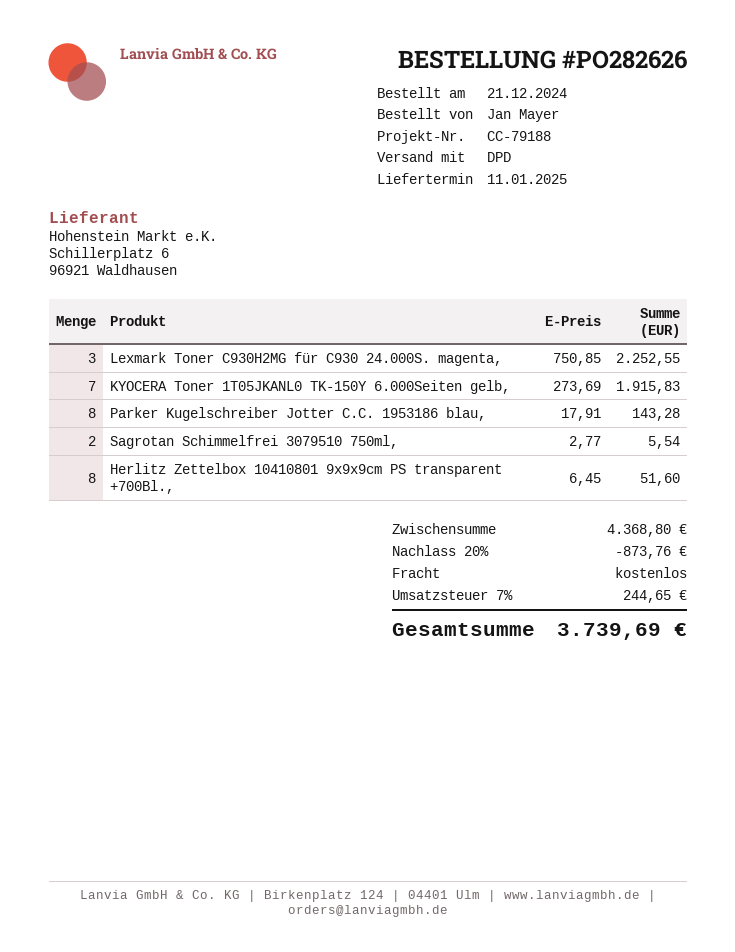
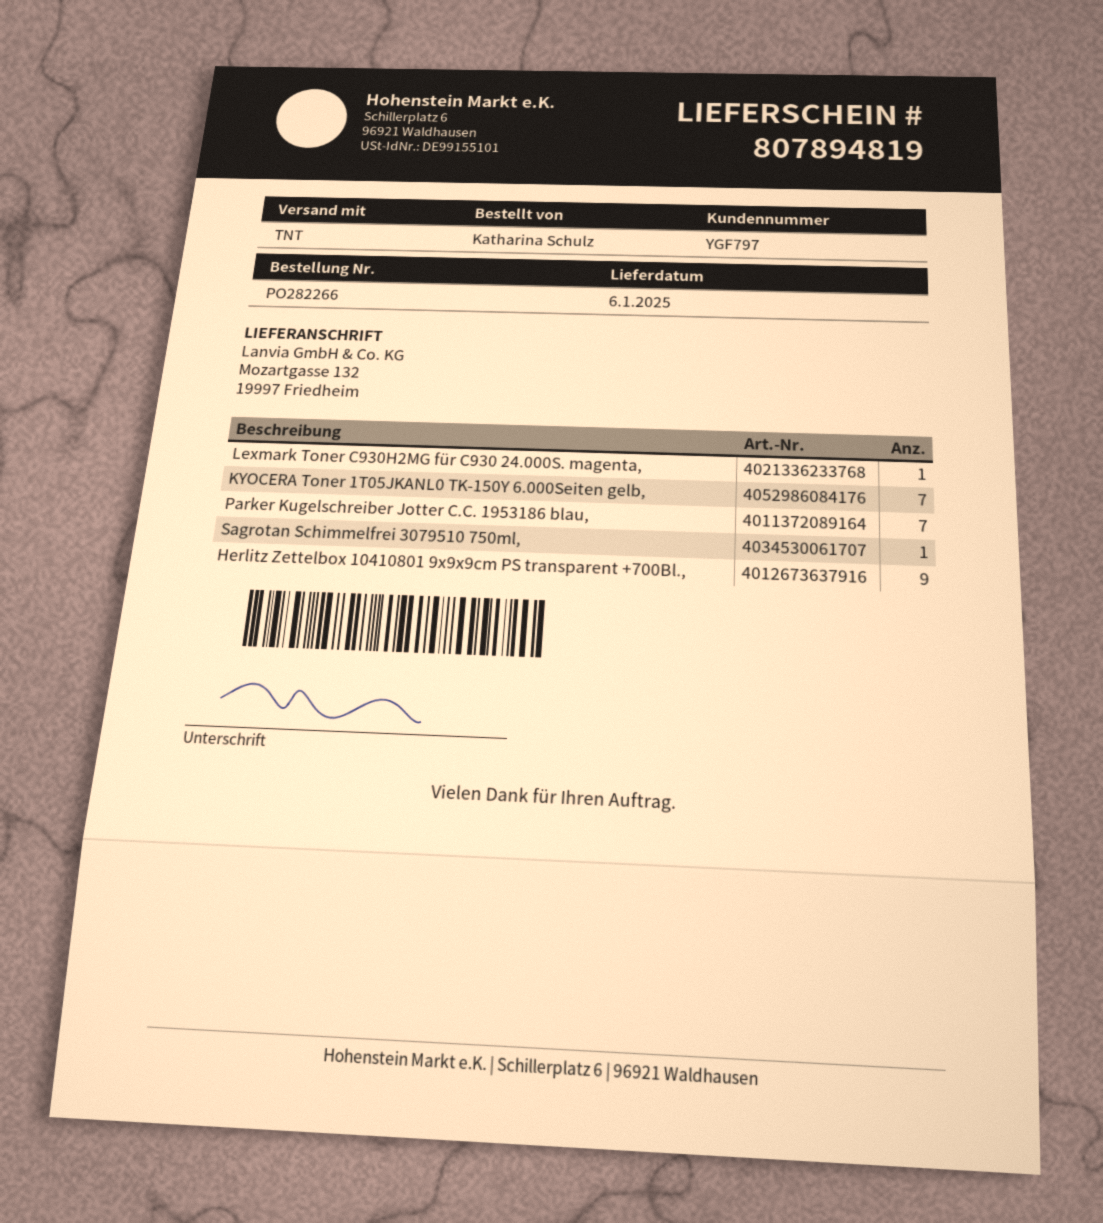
order number: PO282626 -> PO282266
delivery date: 2025-01-11 -> 2025-01-06
ordered by: Jan Mayer -> Katharina Schulz
shipping method: DPD -> TNT
Lexmark Toner C930H2MG für C930 24.000S. magenta,: 3 -> 1
Parker Kugelschreiber Jotter C.C. 1953186 blau,: 8 -> 7
Sagrotan Schimmelfrei 3079510 750ml,: 2 -> 1
Herlitz Zettelbox 10410801 9x9x9cm PS transparent +700Bl.,: 8 -> 9

